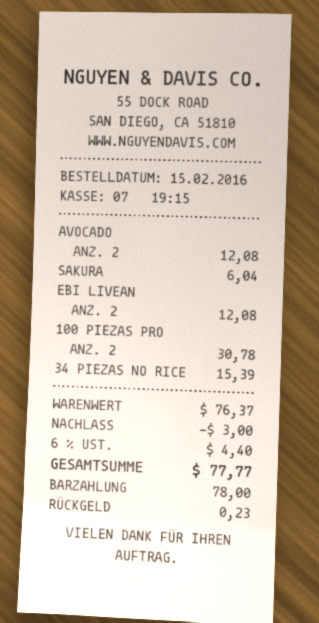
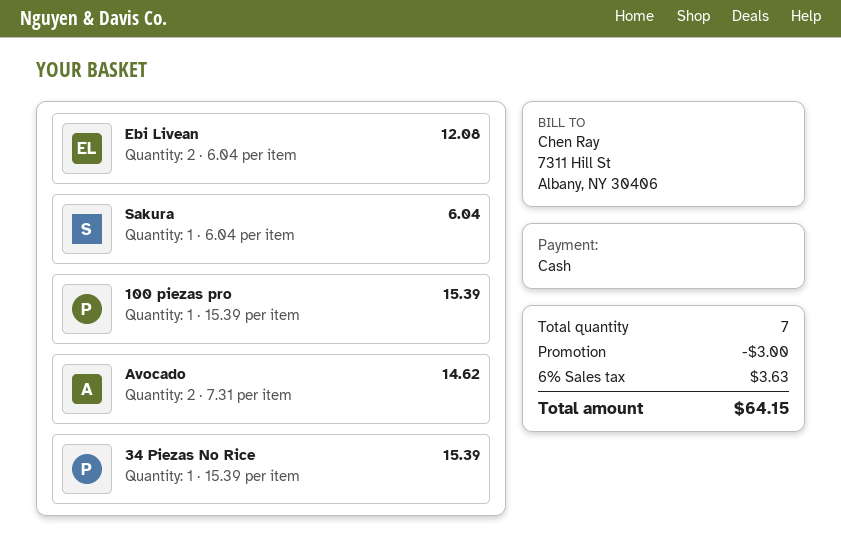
AVOCADO: 2 for 12.08 -> 2 for 14.62
100 PIEZAS PRO: 2 for 30.78 -> 1 for 15.39
tax: 6% = 4.40 -> 6% = 3.63
total: 77.77 -> 64.15

